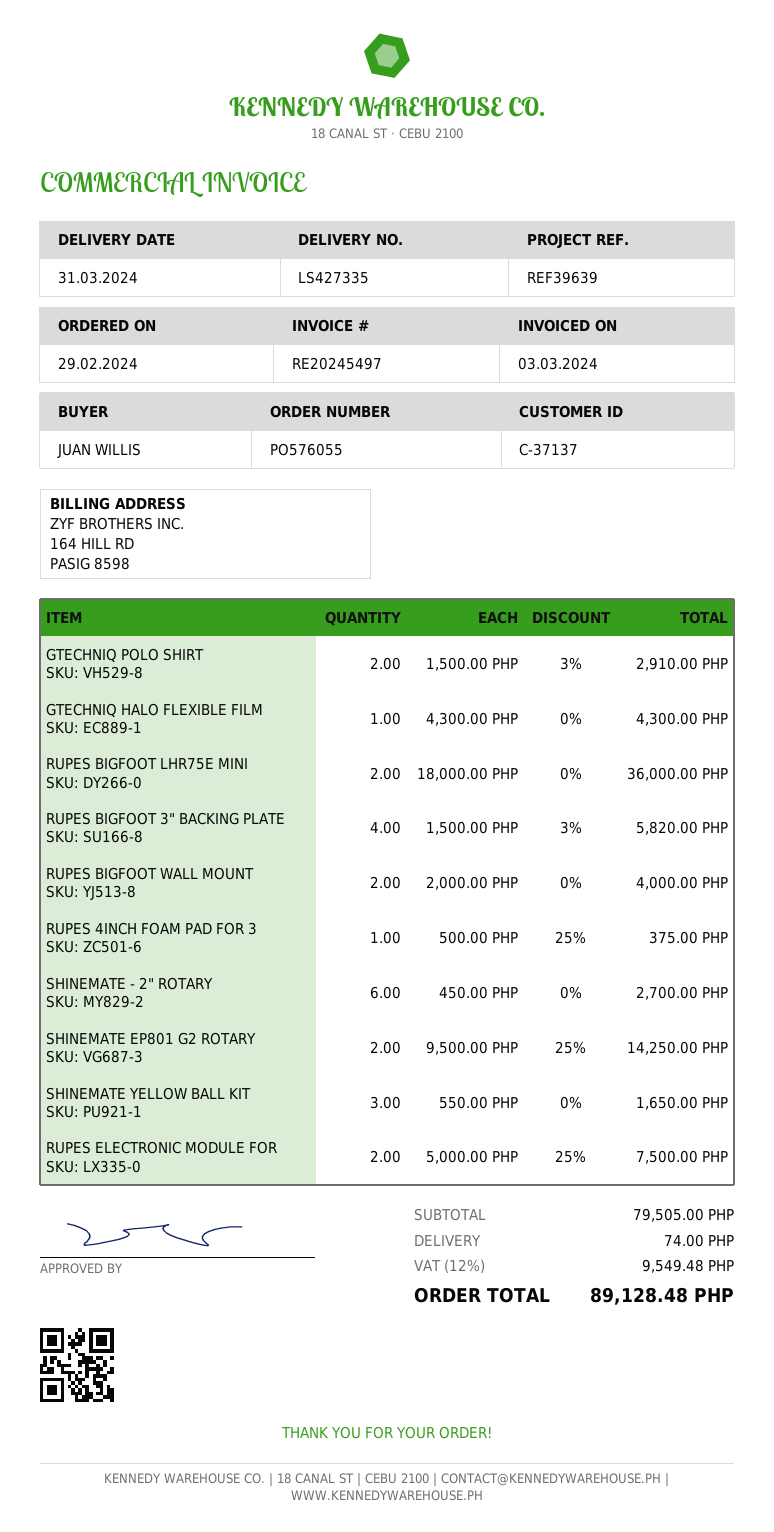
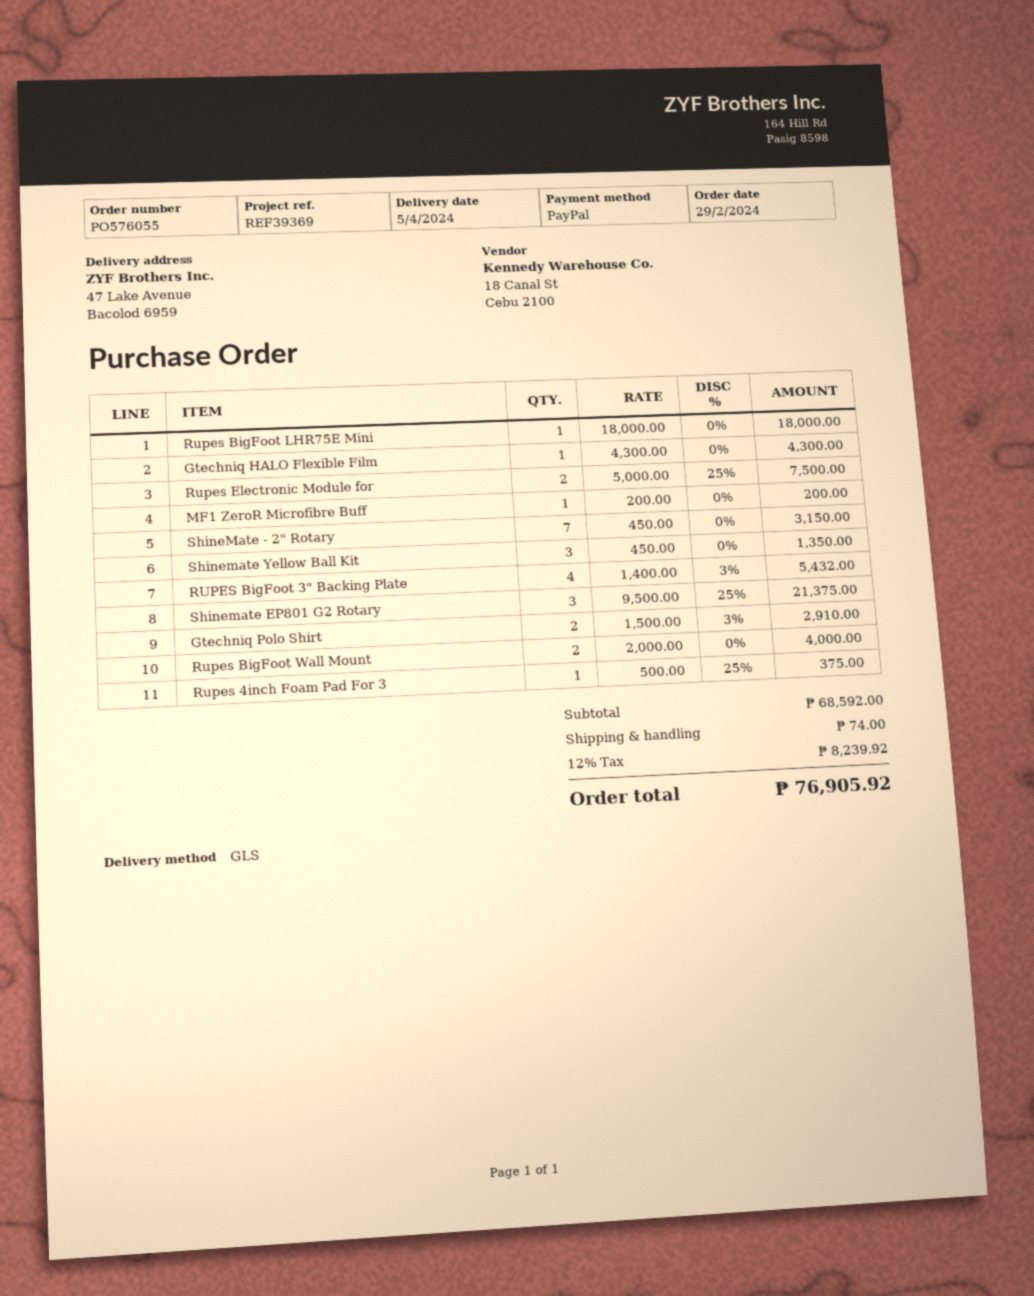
delivery date: 2024-03-31 -> 2024-04-05
reference: REF39639 -> REF39369
RUPES BIGFOOT LHR75E MINI: 2 x 18000.00 = 36000.00 -> 1 x 18000.00 = 18000.00
RUPES BIGFOOT 3" BACKING PLATE: 4 x 1500.00 - 3% = 5820.00 -> 4 x 1400.00 - 3% = 5432.00
SHINEMATE - 2" ROTARY: 6 x 450.00 = 2700.00 -> 7 x 450.00 = 3150.00
SHINEMATE EP801 G2 ROTARY: 2 x 9500.00 - 25% = 14250.00 -> 3 x 9500.00 - 25% = 21375.00
SHINEMATE YELLOW BALL KIT: 3 x 550.00 = 1650.00 -> 3 x 450.00 = 1350.00
MF1 ZeroR Microfibre Buff: none -> 1 x 200.00 = 200.00
subtotal: 79505.00 -> 68592.00
tax: 12% = 9549.48 -> 12% = 8239.92
total: 89128.48 -> 76905.92

